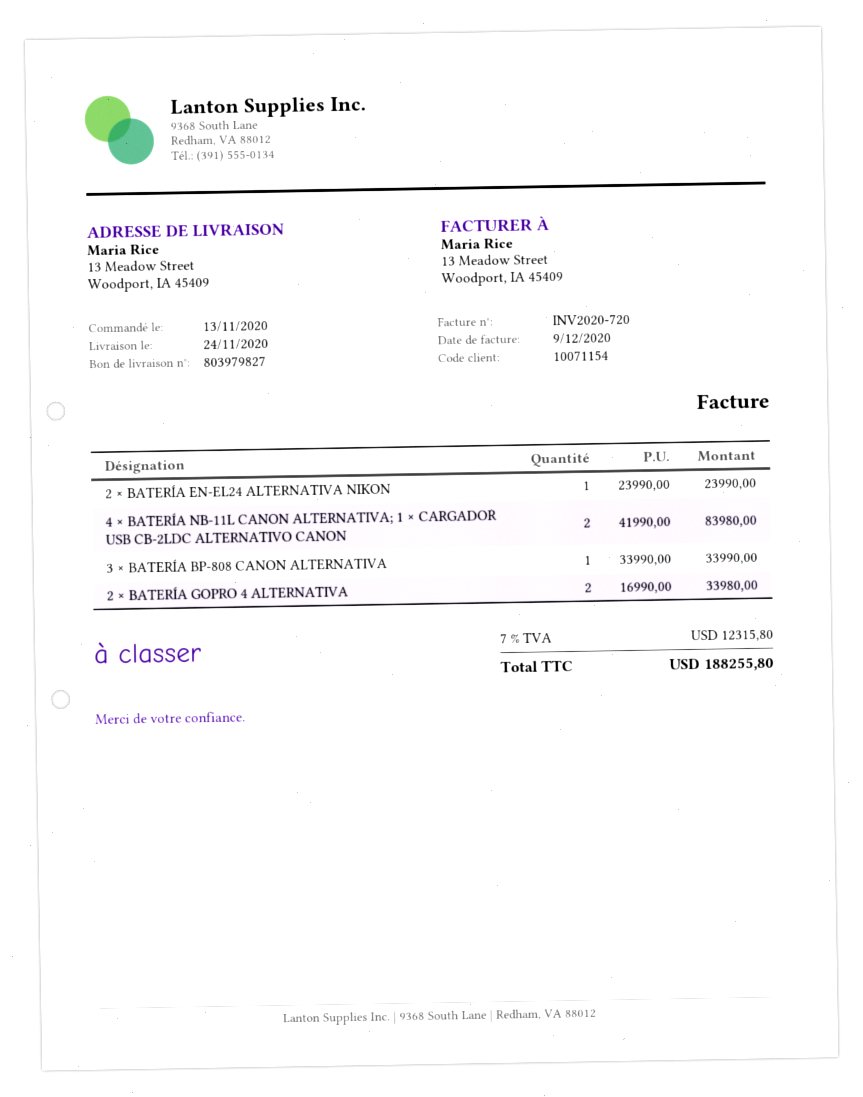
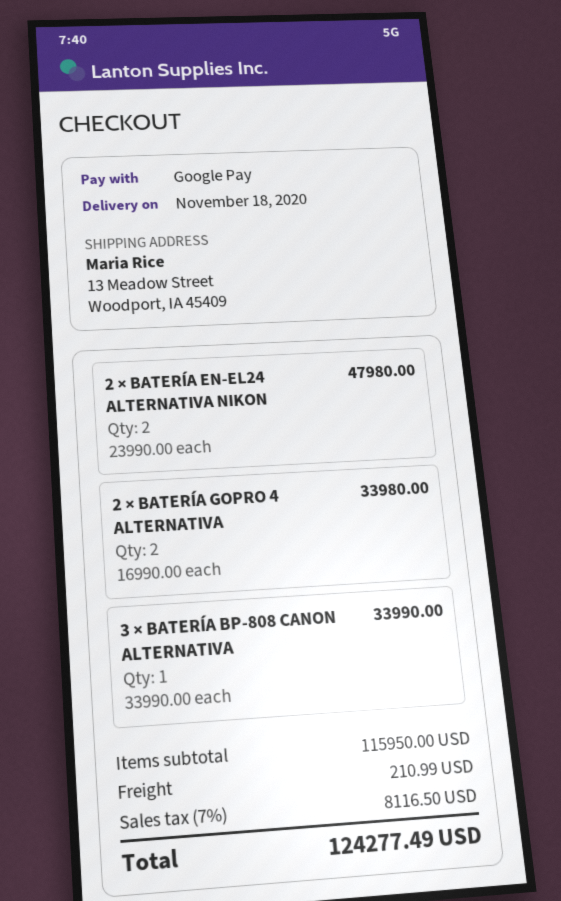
delivery date: 2020-11-24 -> 2020-11-18
2 × BATERÍA EN-EL24 ALTERNATIVA NIKON: 1 x 23990.00 = 23990.00 -> 2 x 23990.00 = 47980.00
4 × BATERÍA NB-11L CANON ALTERNATIVA; 1 × CARGADOR USB CB-2LDC ALTERNATIVO CANON: 2 x 41990.00 = 83980.00 -> none
shipping: none -> 210.99
tax: 7% = 12315.80 -> 7% = 8116.50
total: 188255.80 -> 124277.49

